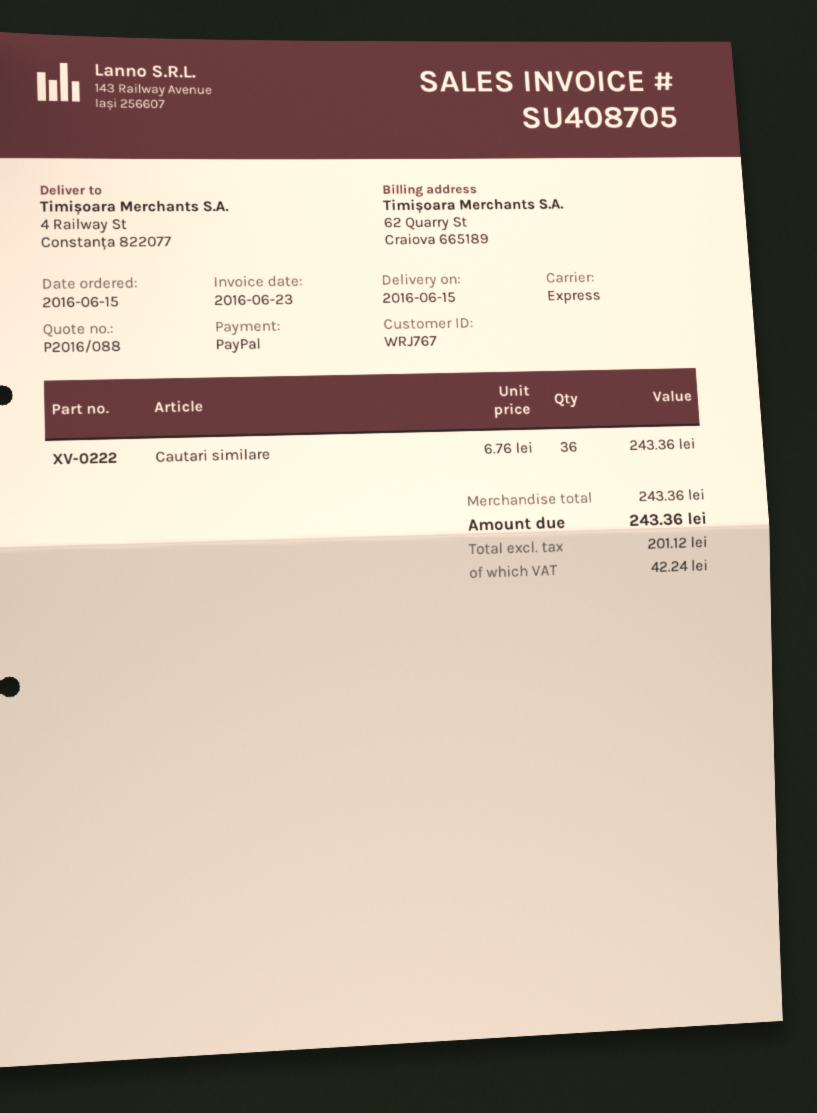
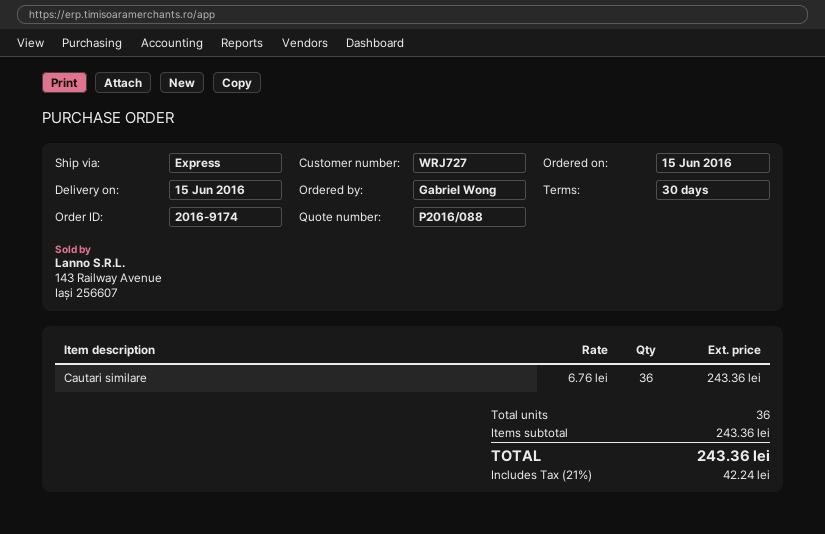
customer number: WRJ767 -> WRJ727

